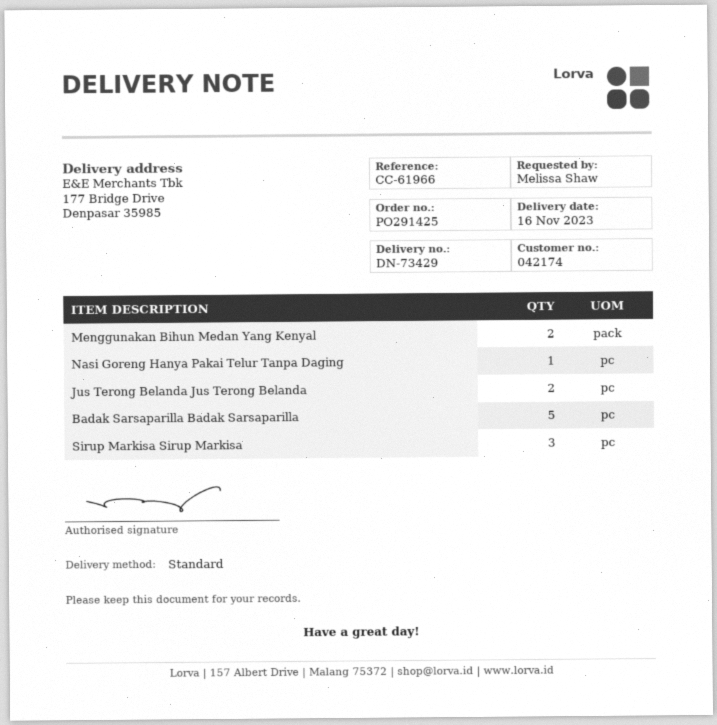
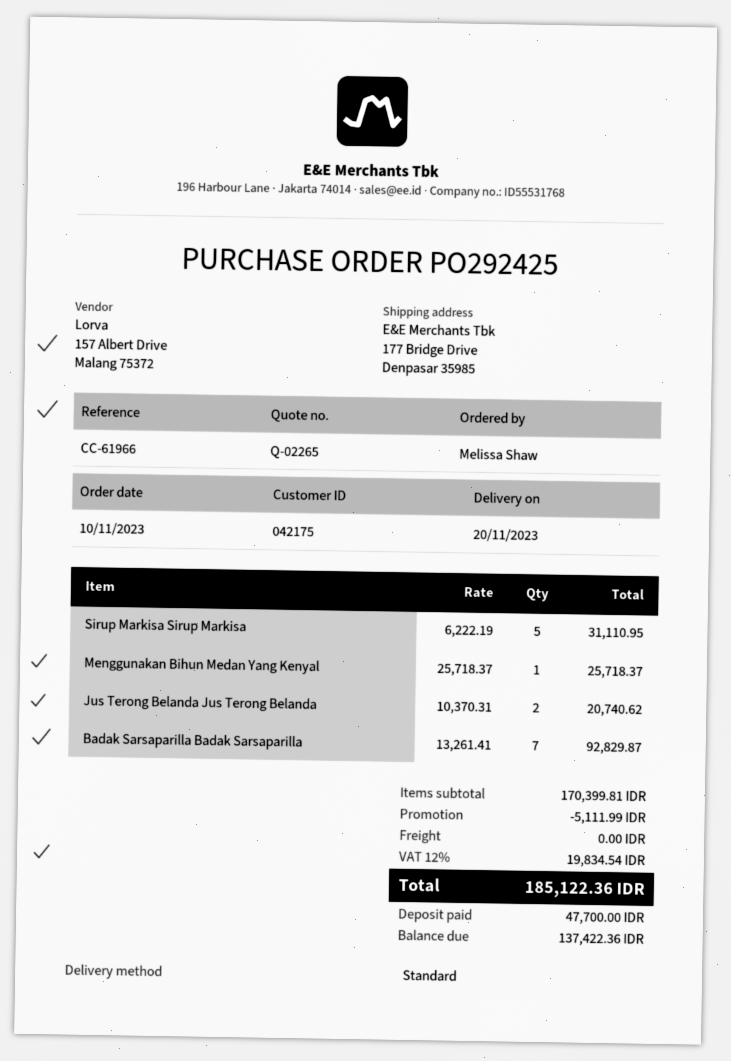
order number: PO291425 -> PO292425
delivery date: 2023-11-16 -> 2023-11-20
customer number: 042174 -> 042175
Menggunakan Bihun Medan Yang Kenyal: 2 -> 1
Nasi Goreng Hanya Pakai Telur Tanpa Daging: 1 -> none
Badak Sarsaparilla Badak Sarsaparilla: 5 -> 7
Sirup Markisa Sirup Markisa: 3 -> 5

